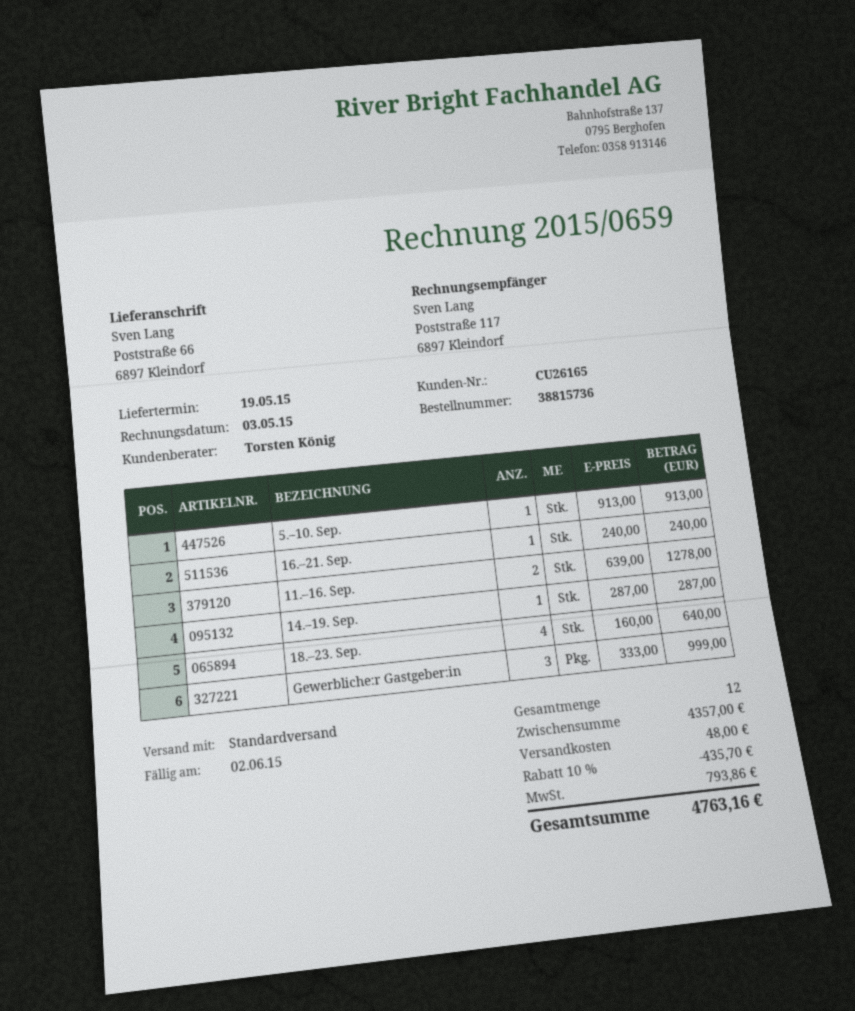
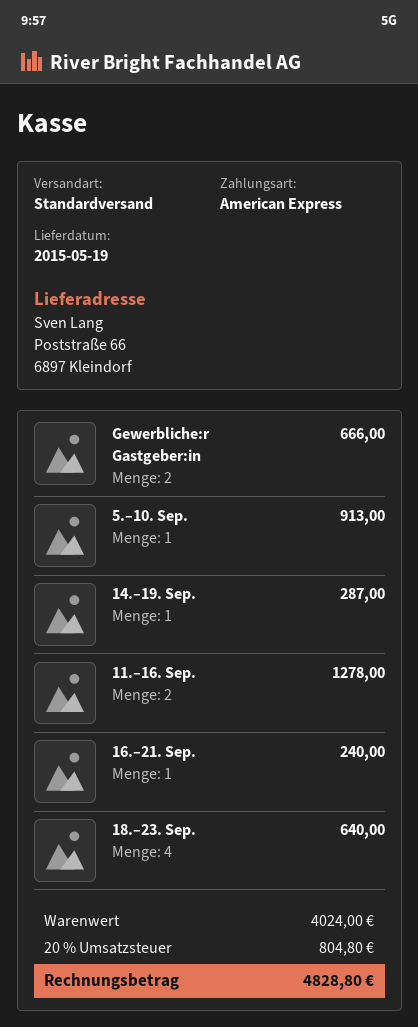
Gewerbliche:r Gastgeber:in: 3 for 999.00 -> 2 for 666.00
subtotal: 4357.00 -> 4024.00
discount: 10% = 435.70 -> none
shipping: 48.00 -> none
tax: 793.86 -> 804.80
total: 4763.16 -> 4828.80

